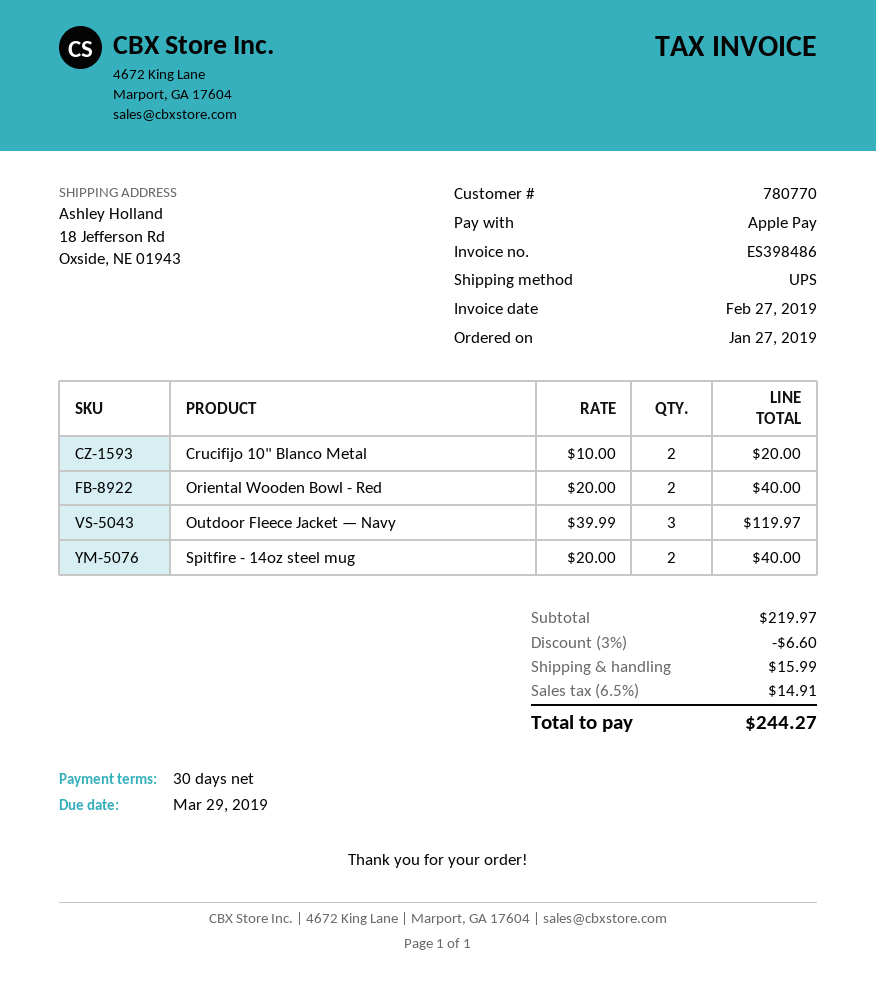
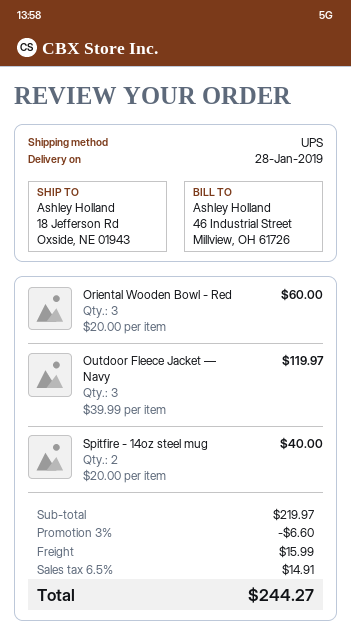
Crucifijo 10" Blanco Metal: 2 x 10.00 = 20.00 -> none
Oriental Wooden Bowl - Red: 2 x 20.00 = 40.00 -> 3 x 20.00 = 60.00

